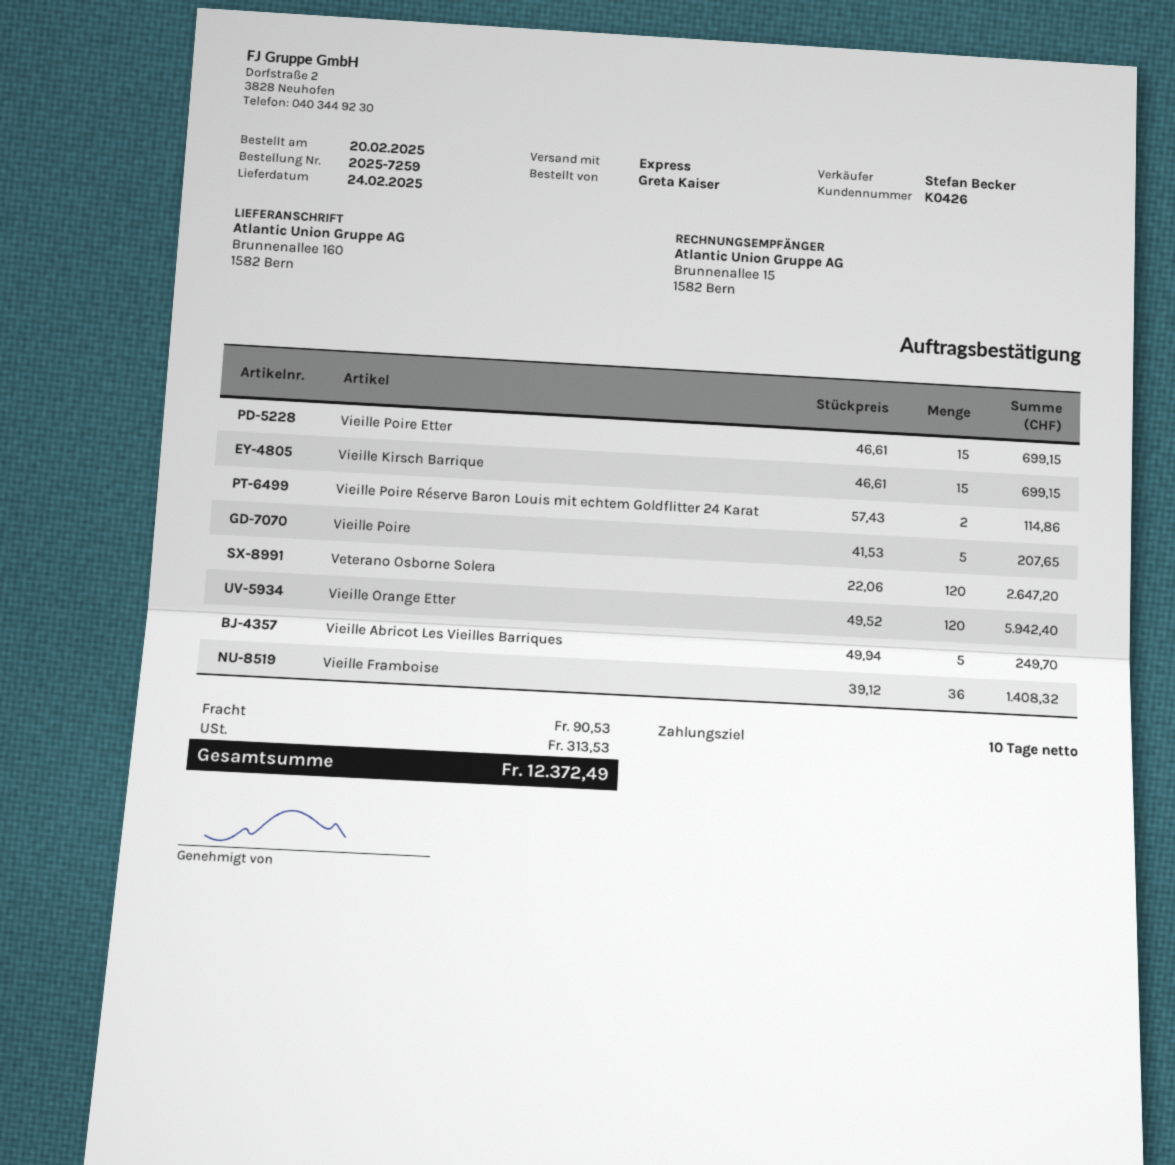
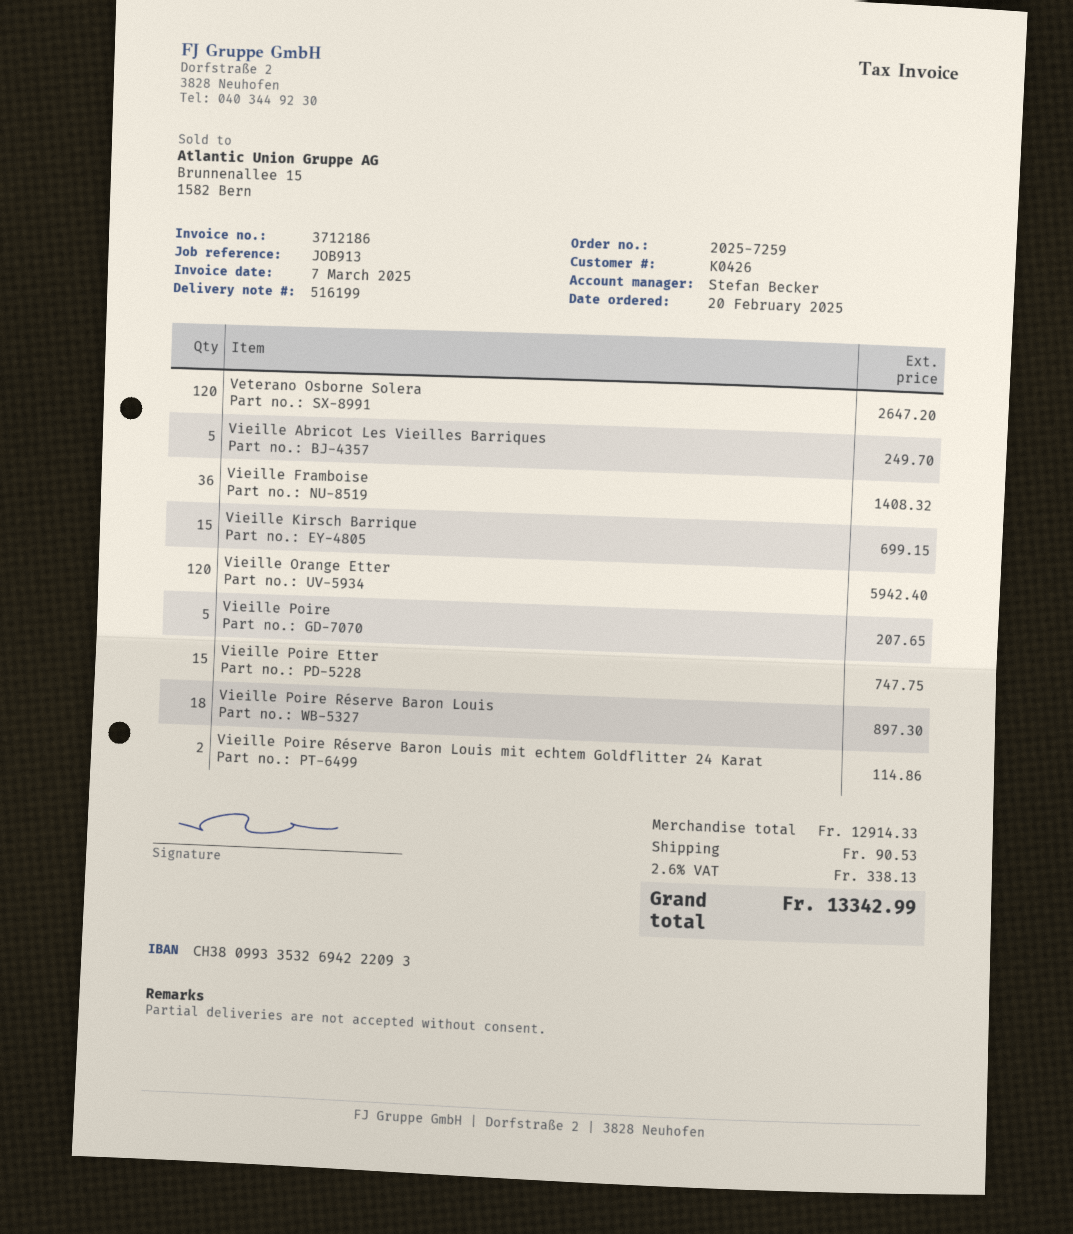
Vieille Poire Etter: 15 for 699.15 -> 15 for 747.75
Vieille Poire Réserve Baron Louis: none -> 18 for 897.30
tax: 313.53 -> 338.13
total: 12372.49 -> 13342.99

